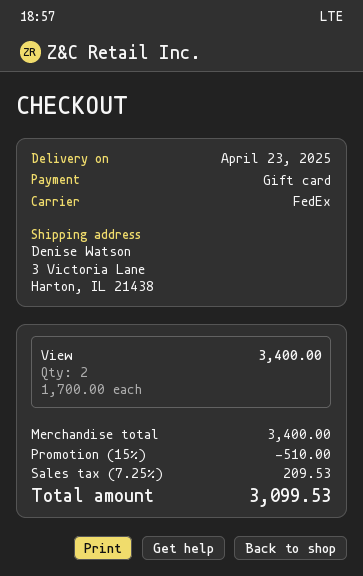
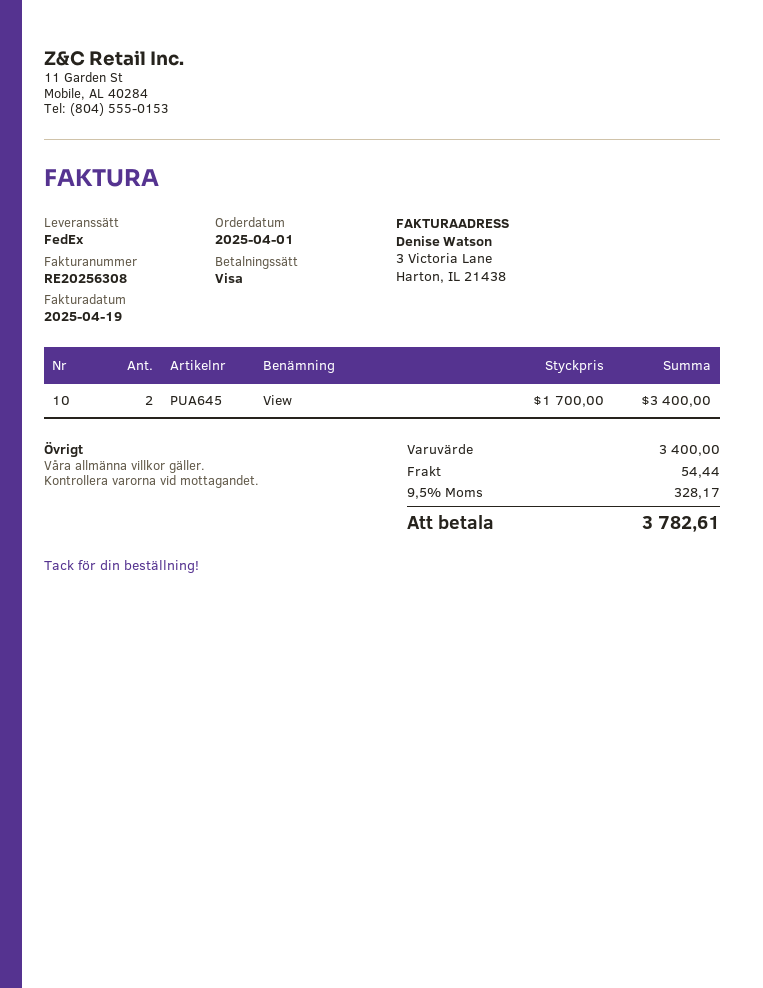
payment method: gift card -> Visa
discount: 15% = 510.00 -> none
shipping: none -> 54.44
tax: 7.25% = 209.53 -> 9.5% = 328.17
total: 3099.53 -> 3782.61

